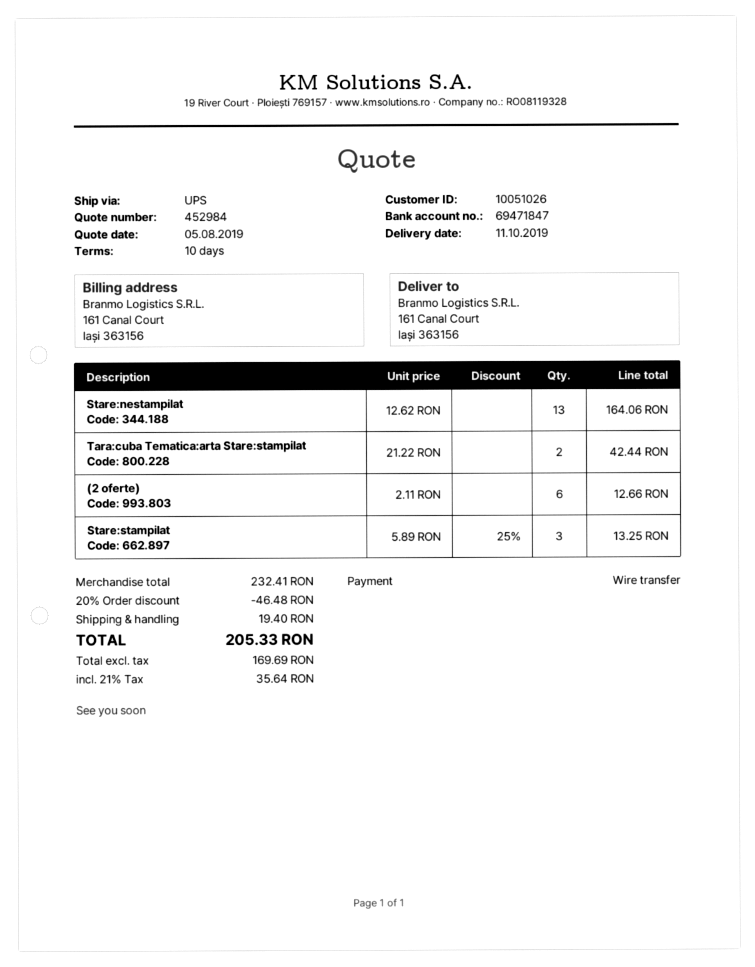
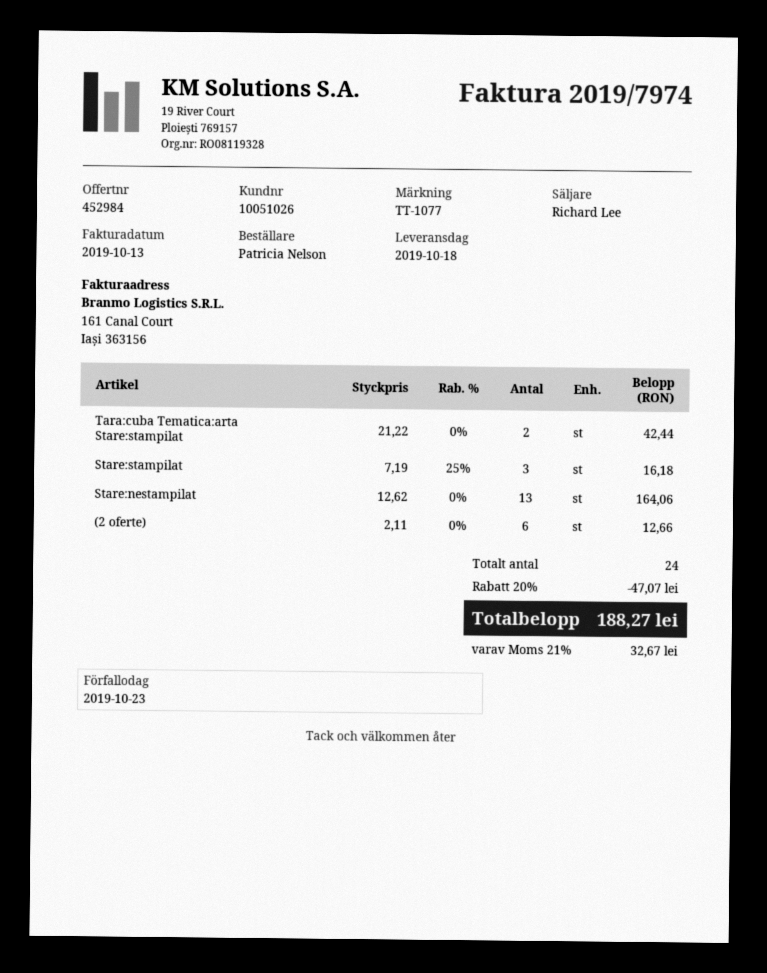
delivery date: 2019-10-11 -> 2019-10-18
Stare:stampilat: 3 x 5.89 - 25% = 13.25 -> 3 x 7.19 - 25% = 16.18
discount: 20% = 46.48 -> 20% = 47.07
shipping: 19.40 -> none
tax: 21% = 35.64 -> 21% = 32.67
total: 205.33 -> 188.27

